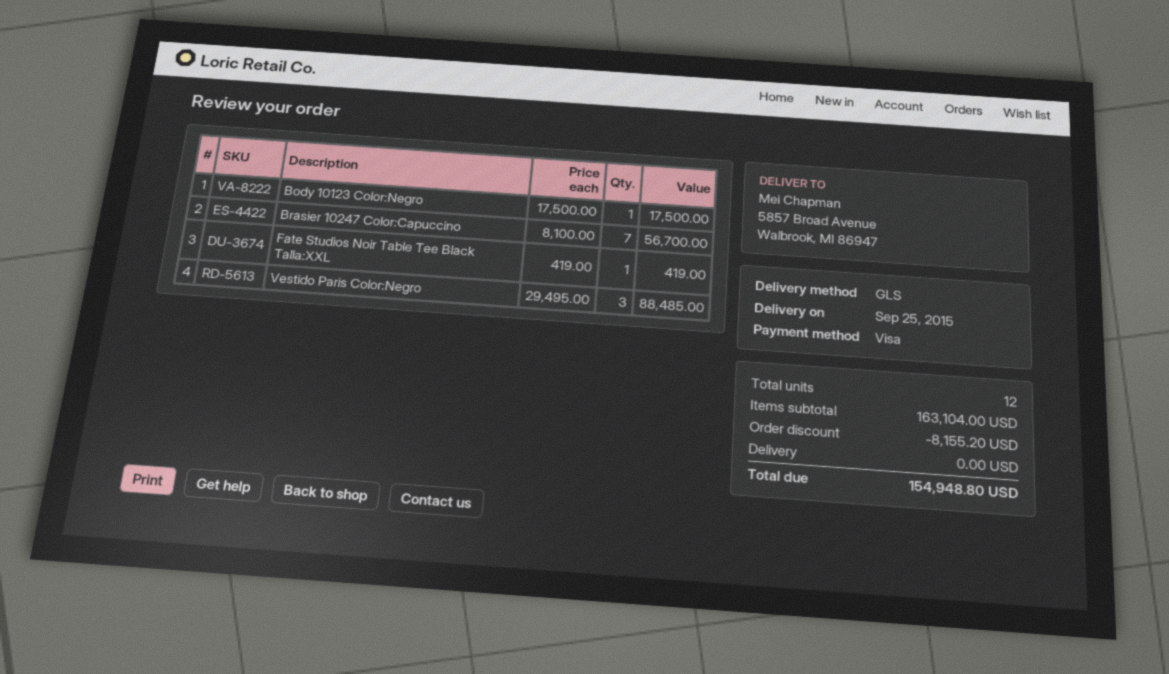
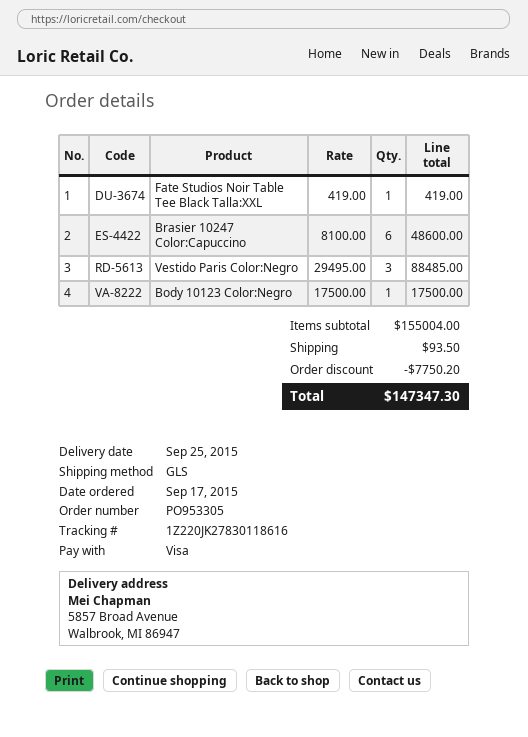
Brasier 10247 Color:Capuccino: 7 x 8100.00 = 56700.00 -> 6 x 8100.00 = 48600.00
subtotal: 163104.00 -> 155004.00
discount: 8155.20 -> 7750.20
shipping: 0.00 -> 93.50
total: 154948.80 -> 147347.30

